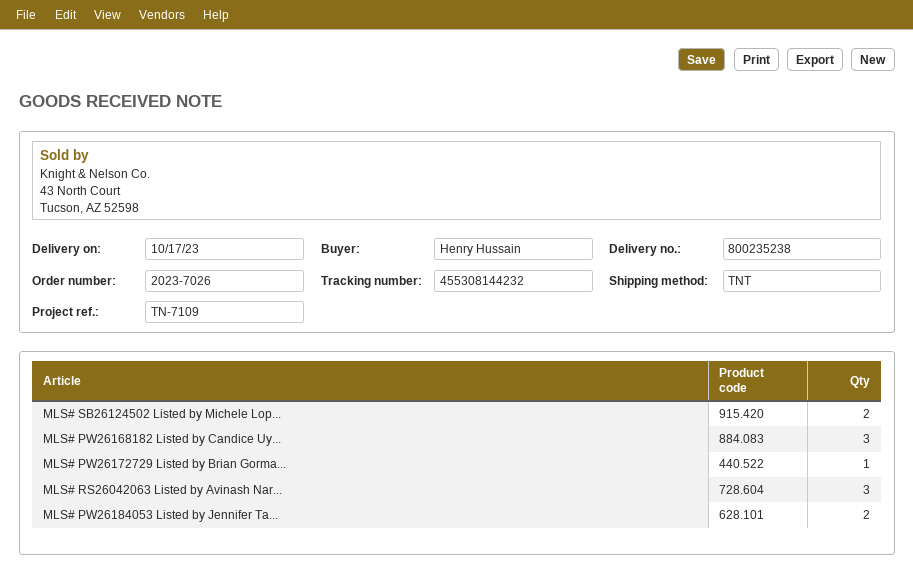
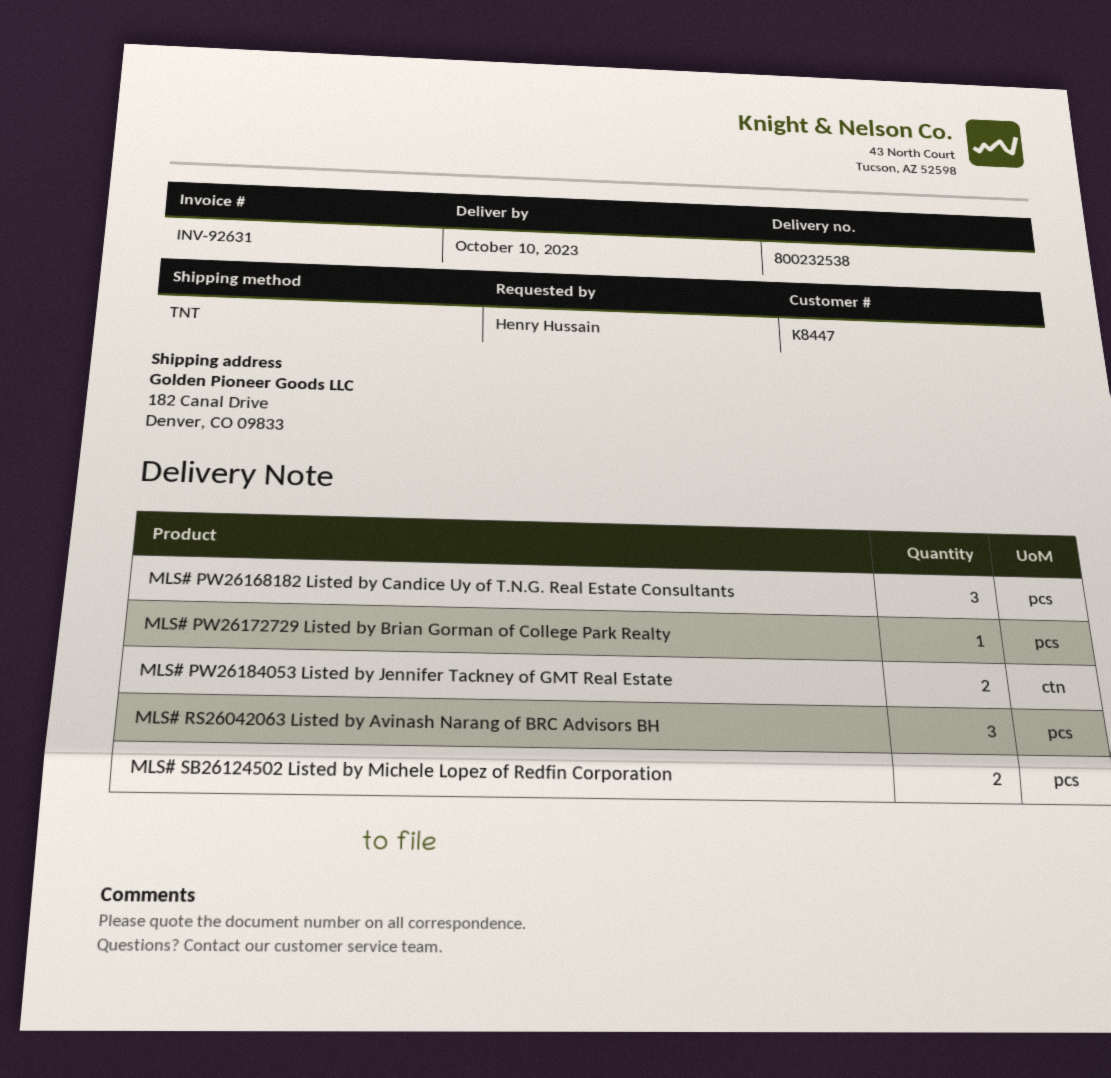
delivery note number: 800235238 -> 800232538
delivery date: 2023-10-17 -> 2023-10-10

